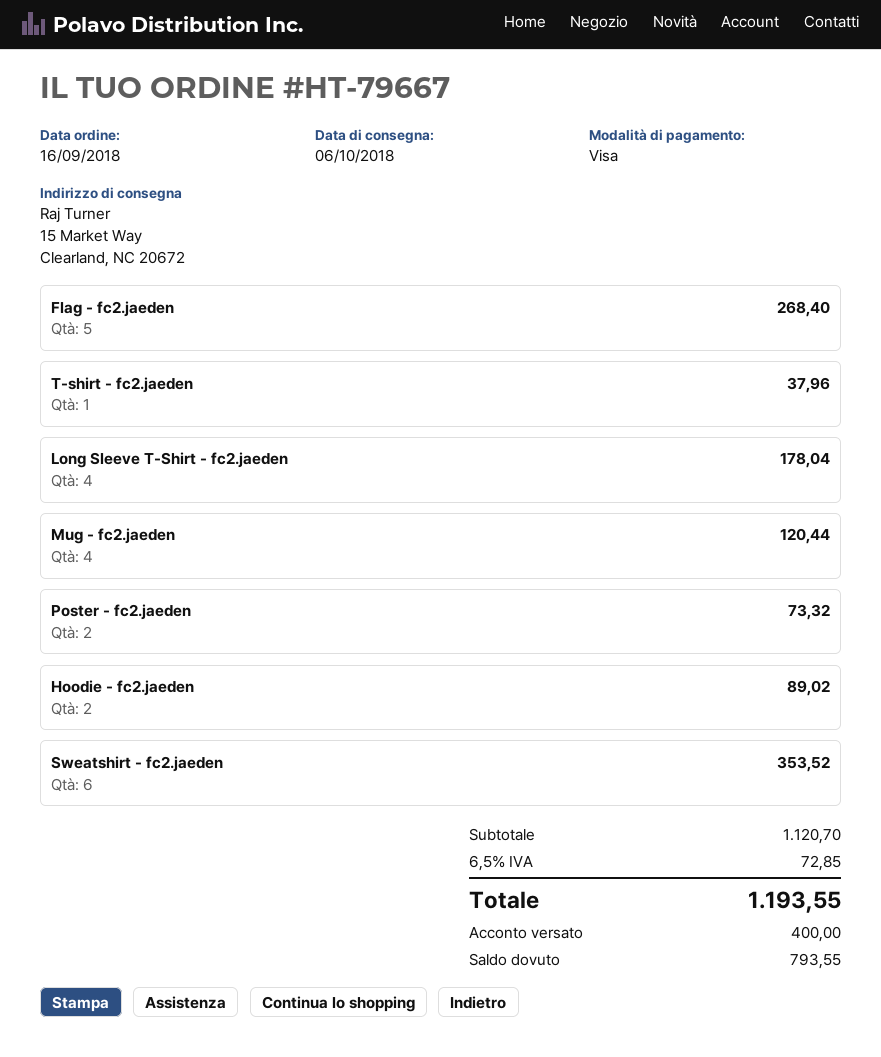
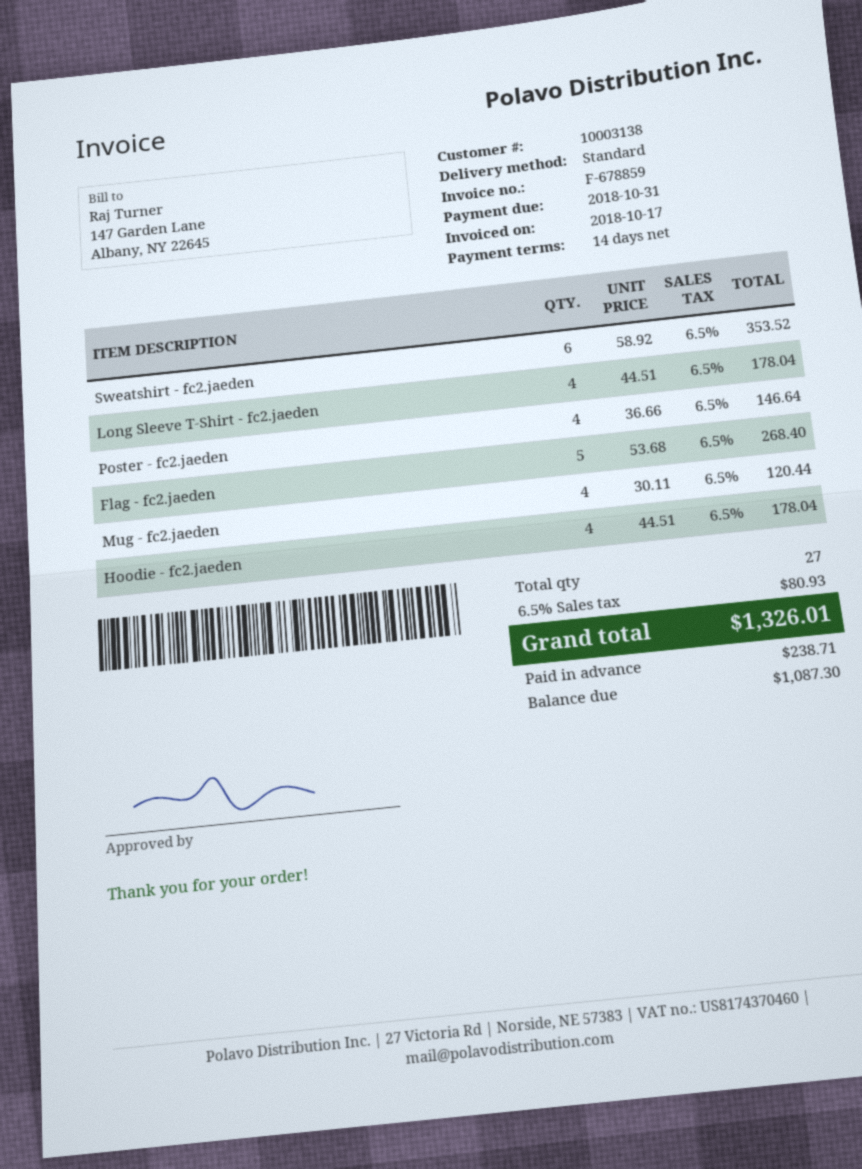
T-shirt - fc2.jaeden: 1 for 37.96 -> none
Poster - fc2.jaeden: 2 for 73.32 -> 4 for 146.64
Hoodie - fc2.jaeden: 2 for 89.02 -> 4 for 178.04
tax: 6.5% = 72.85 -> 6.5% = 80.93
total: 1193.55 -> 1326.01
deposit: 400.00 -> 238.71
balance: 793.55 -> 1087.30

